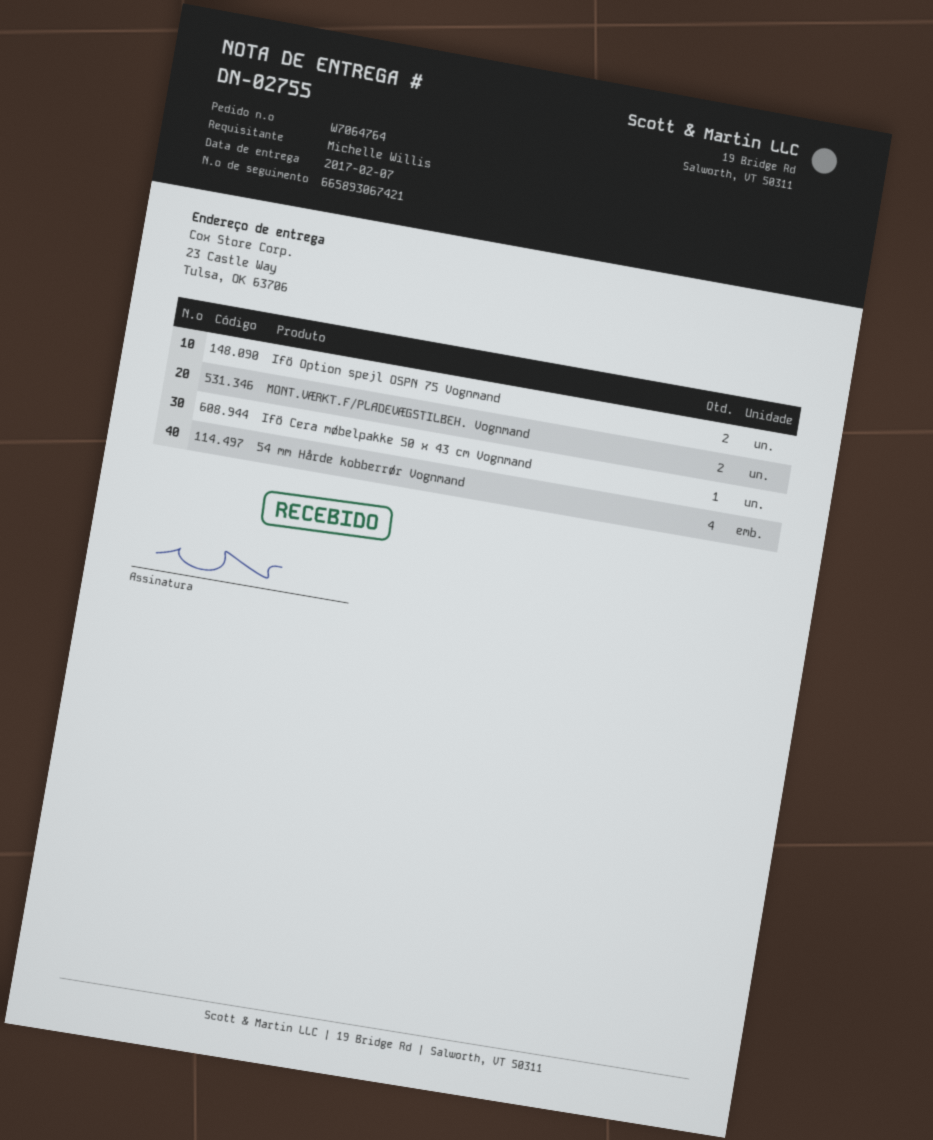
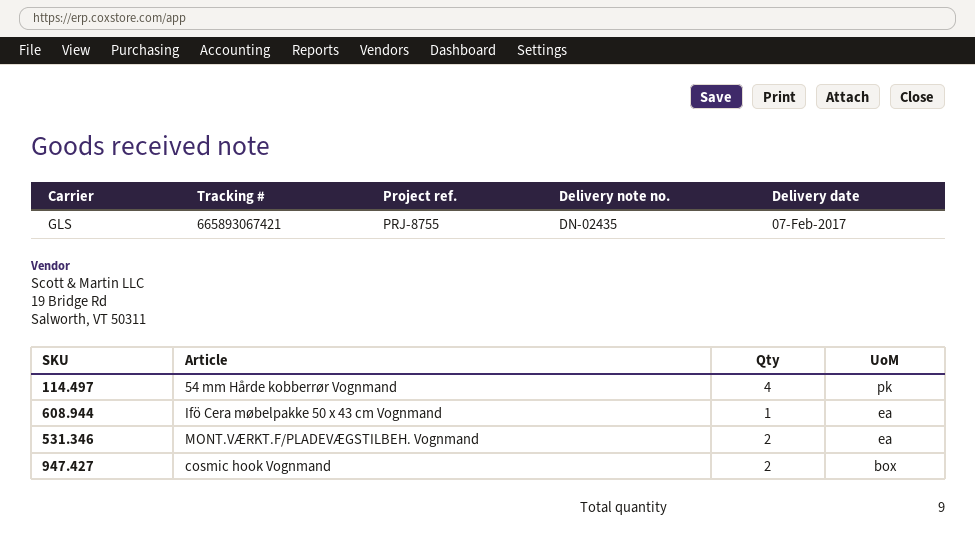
delivery note number: DN-02755 -> DN-02435
Ifö Option spejl OSPN 75 Vognmand: 2 -> none
cosmic hook Vognmand: none -> 2

